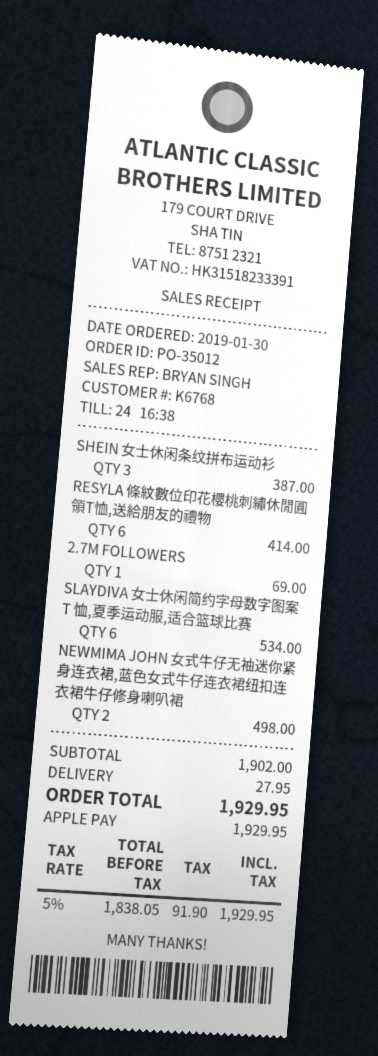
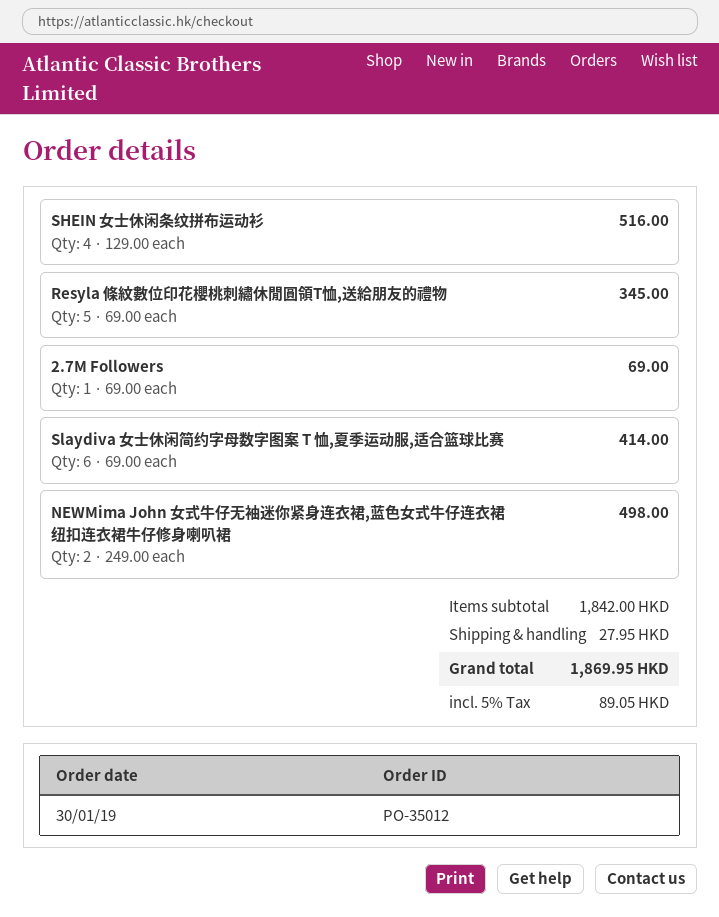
SHEIN 女士休闲条纹拼布运动衫: 3 for 387.00 -> 4 for 516.00
RESYLA 條紋數位印花櫻桃刺繡休閒圓領T恤,送給朋友的禮物: 6 for 414.00 -> 5 for 345.00
SLAYDIVA 女士休闲简约字母数字图案 T 恤,夏季运动服,适合篮球比赛: 6 for 534.00 -> 6 for 414.00
subtotal: 1902.00 -> 1842.00
tax: 5% = 91.90 -> 5% = 89.05
total: 1929.95 -> 1869.95

